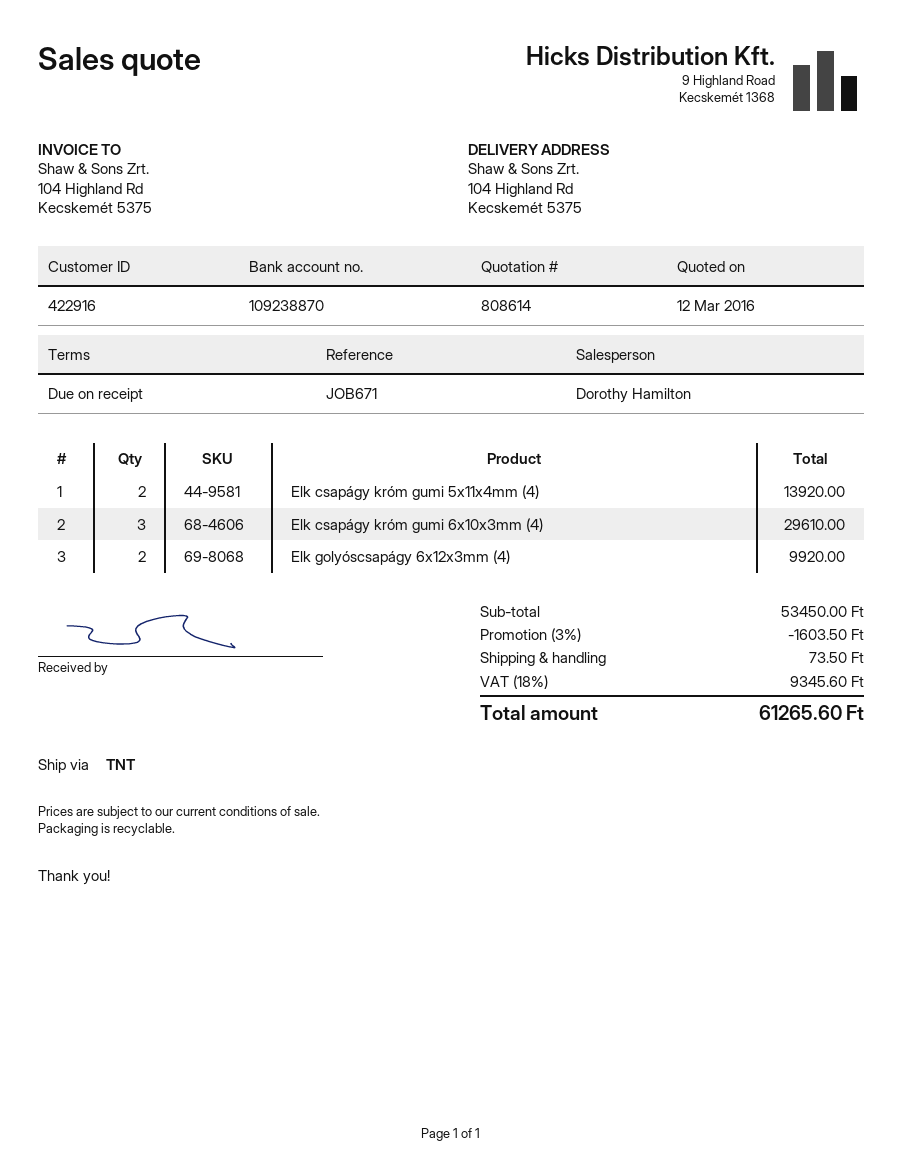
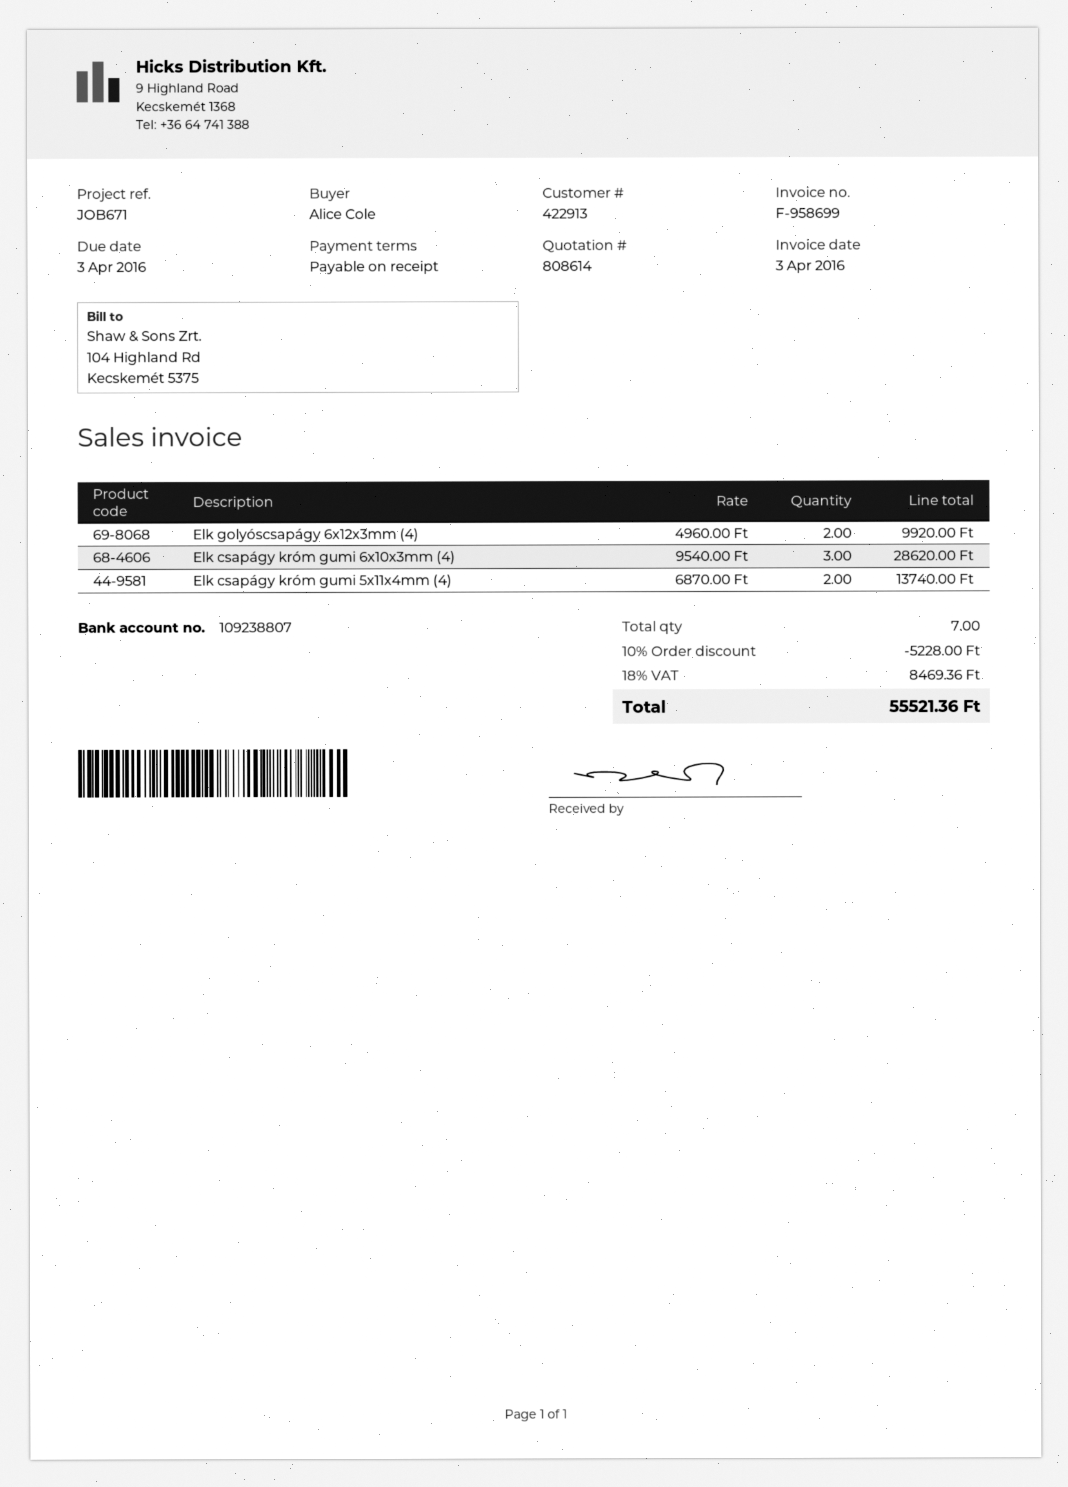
customer number: 422916 -> 422913
bank account: 109238870 -> 109238807
Elk csapágy króm gumi 5x11x4mm (4): 2 for 13920.00 -> 2 for 13740.00
Elk csapágy króm gumi 6x10x3mm (4): 3 for 29610.00 -> 3 for 28620.00
discount: 3% = 1603.50 -> 10% = 5228.00
shipping: 73.50 -> none
tax: 18% = 9345.60 -> 18% = 8469.36
total: 61265.60 -> 55521.36

